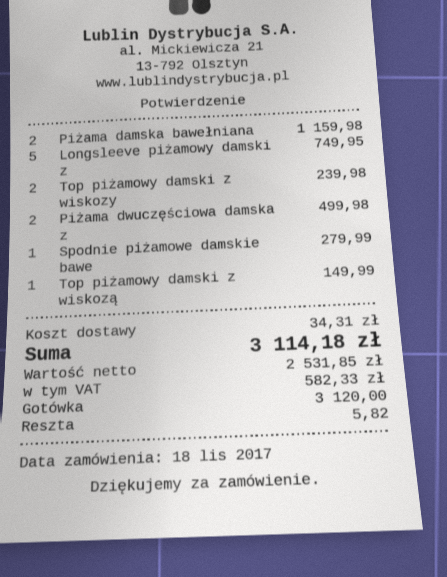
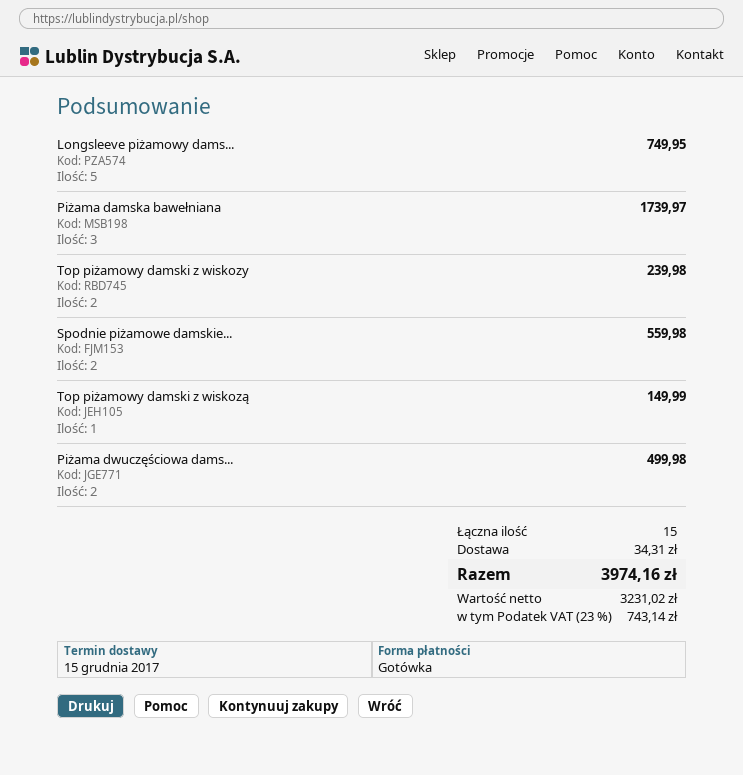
Piżama damska bawełniana: 2 for 1159.98 -> 3 for 1739.97
Spodnie piżamowe damskie bawe: 1 for 279.99 -> 2 for 559.98
net: 2531.85 -> 3231.02
tax: 582.33 -> 743.14
total: 3114.18 -> 3974.16

